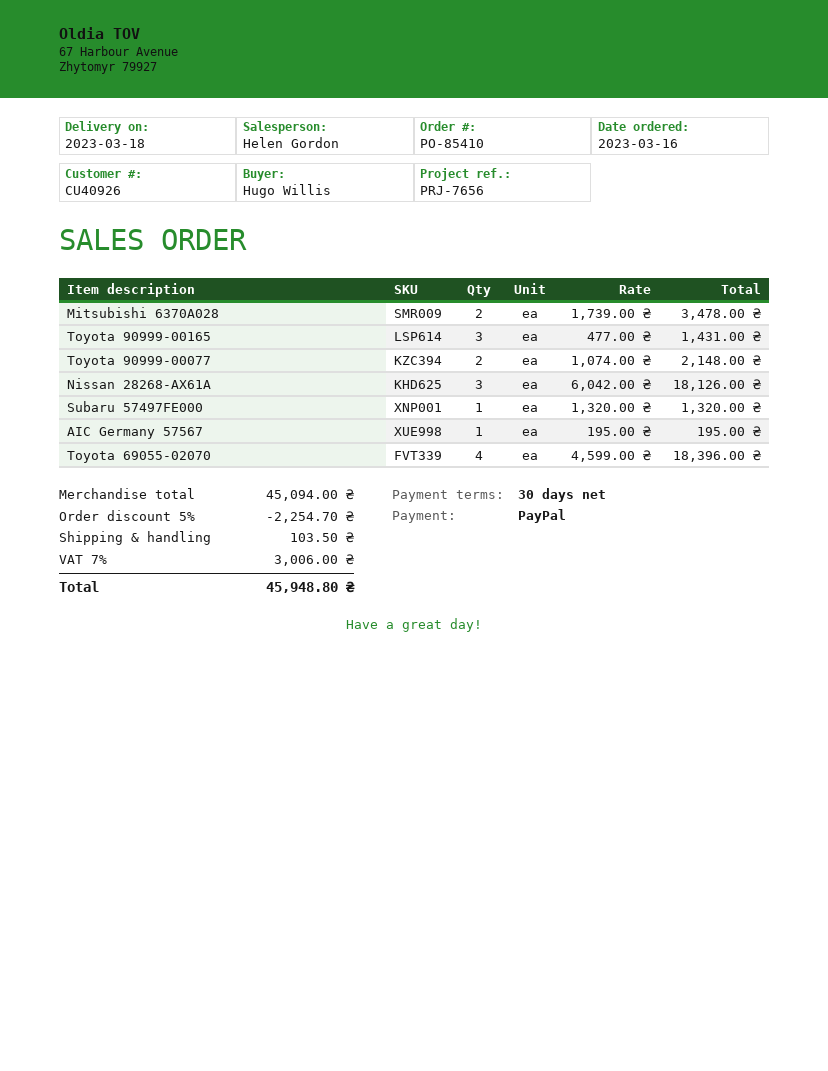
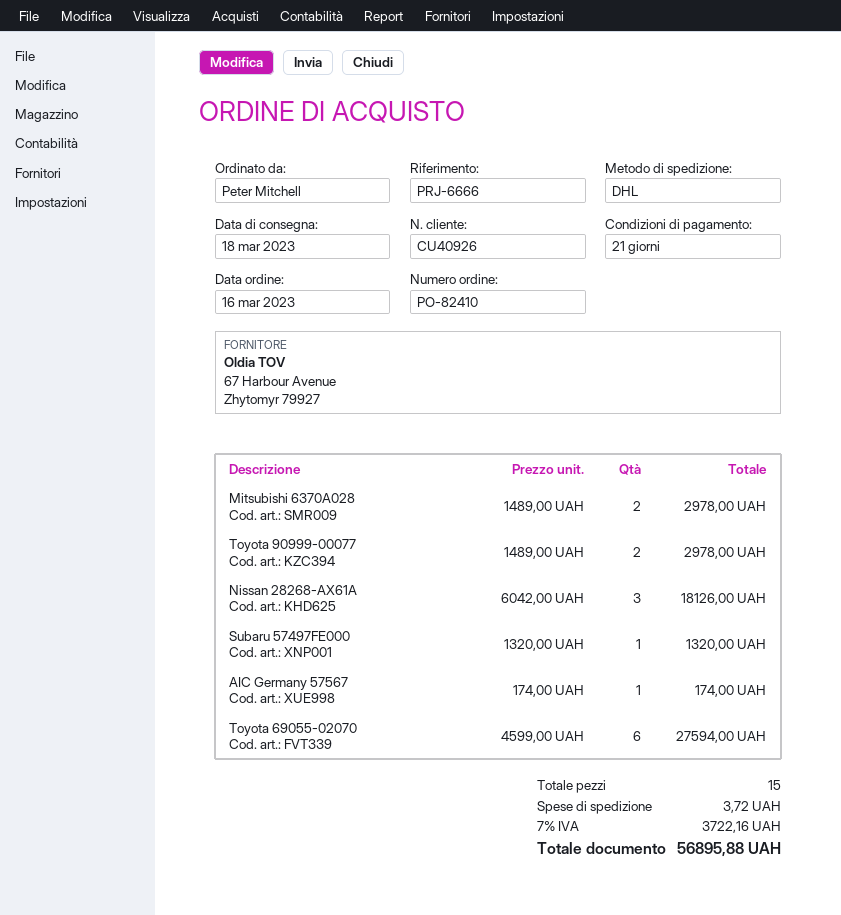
order number: PO-85410 -> PO-82410
payment terms: 30 days -> 21 days
reference: PRJ-7656 -> PRJ-6666
ordered by: Hugo Willis -> Peter Mitchell
Mitsubishi 6370A028: 2 x 1739.00 = 3478.00 -> 2 x 1489.00 = 2978.00
Toyota 90999-00165: 3 x 477.00 = 1431.00 -> none
Toyota 90999-00077: 2 x 1074.00 = 2148.00 -> 2 x 1489.00 = 2978.00
AIC Germany 57567: 1 x 195.00 = 195.00 -> 1 x 174.00 = 174.00
Toyota 69055-02070: 4 x 4599.00 = 18396.00 -> 6 x 4599.00 = 27594.00
discount: 5% = 2254.70 -> none
shipping: 103.50 -> 3.72
tax: 7% = 3006.00 -> 7% = 3722.16
total: 45948.80 -> 56895.88

